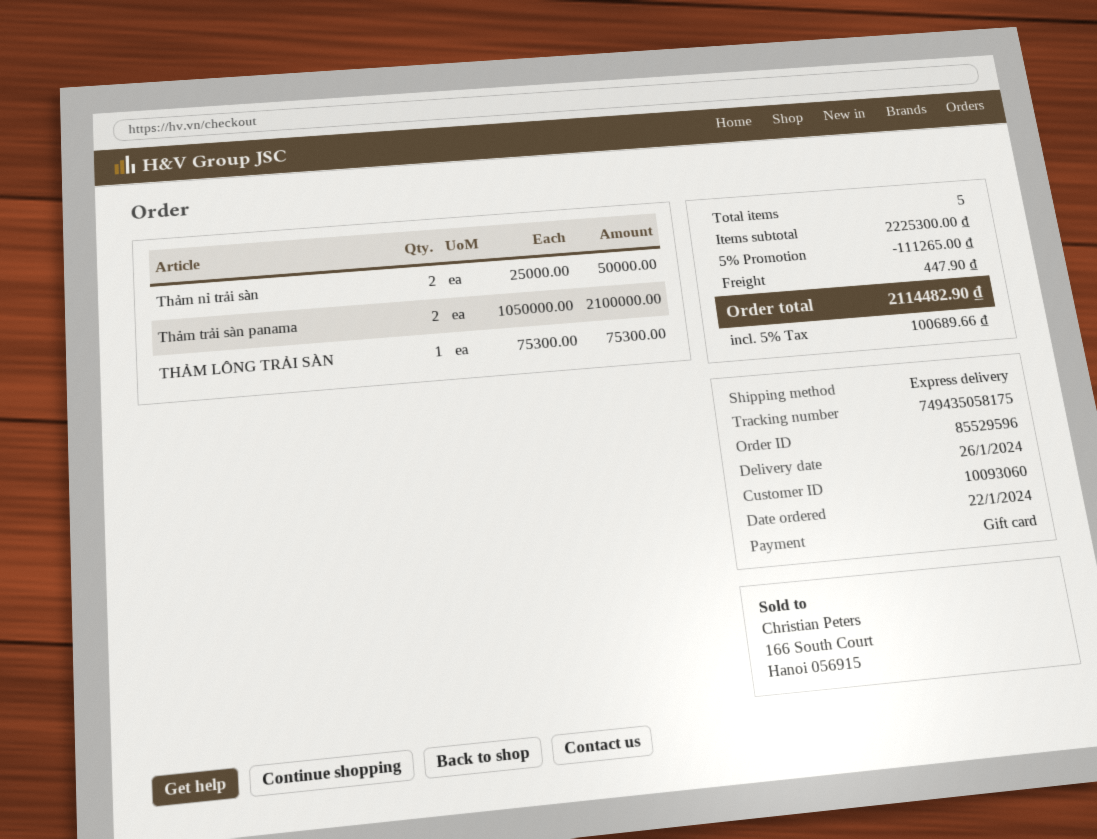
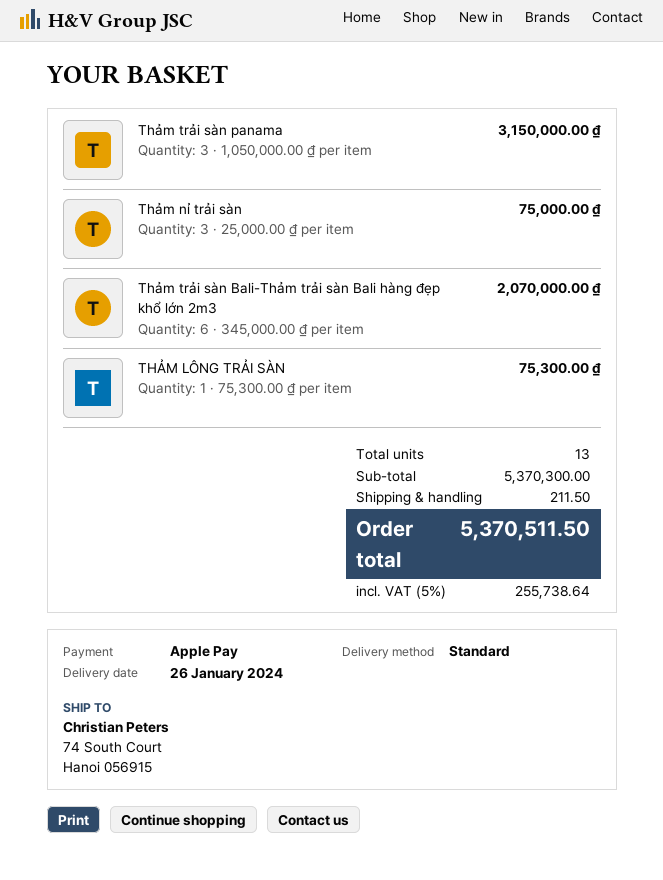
payment method: gift card -> Apple Pay
shipping method: express -> standard
Thảm nỉ trải sàn: 2 x 25000.00 = 50000.00 -> 3 x 25000.00 = 75000.00
Thảm trải sàn panama: 2 x 1050000.00 = 2100000.00 -> 3 x 1050000.00 = 3150000.00
Thảm trải sàn Bali-Thảm trải sàn Bali hàng đẹp khổ lớn 2m3: none -> 6 x 345000.00 = 2070000.00
total quantity: 5 -> 13
subtotal: 2225300.00 -> 5370300.00
discount: 5% = 111265.00 -> none
shipping: 447.90 -> 211.50
tax: 5% = 100689.66 -> 5% = 255738.64
total: 2114482.90 -> 5370511.50

